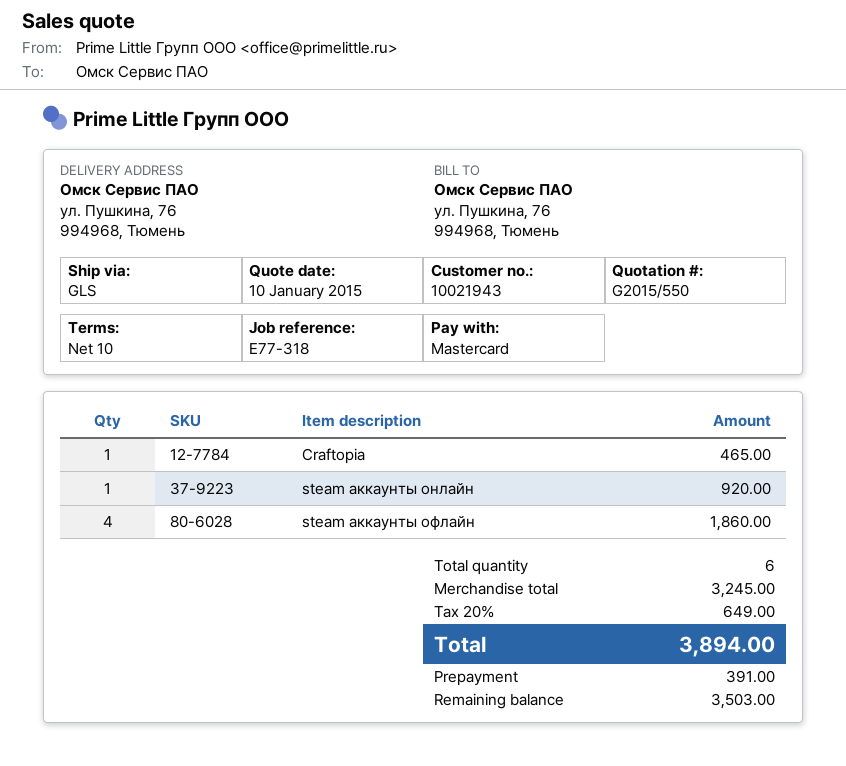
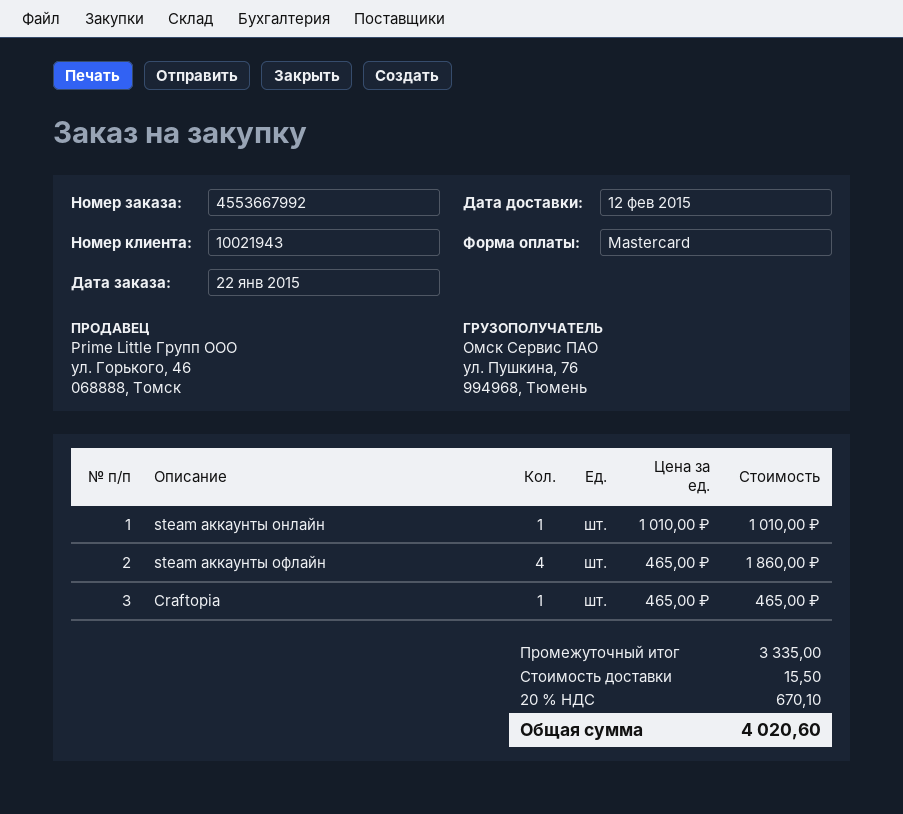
steam аккаунты онлайн: 1 for 920.00 -> 1 for 1010.00
subtotal: 3245.00 -> 3335.00
shipping: none -> 15.50
tax: 20% = 649.00 -> 20% = 670.10
total: 3894.00 -> 4020.60

